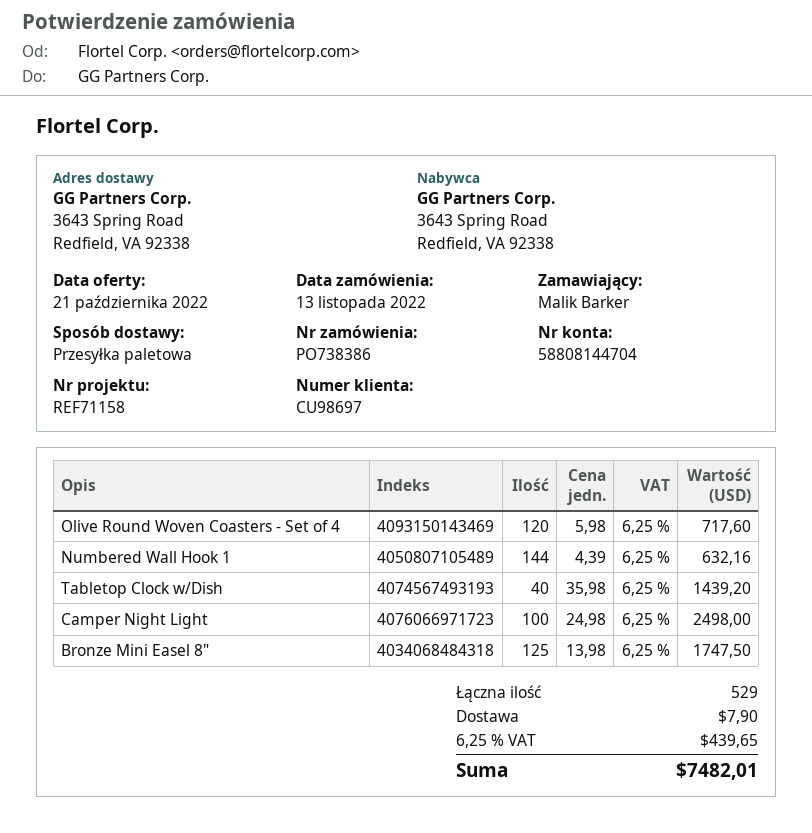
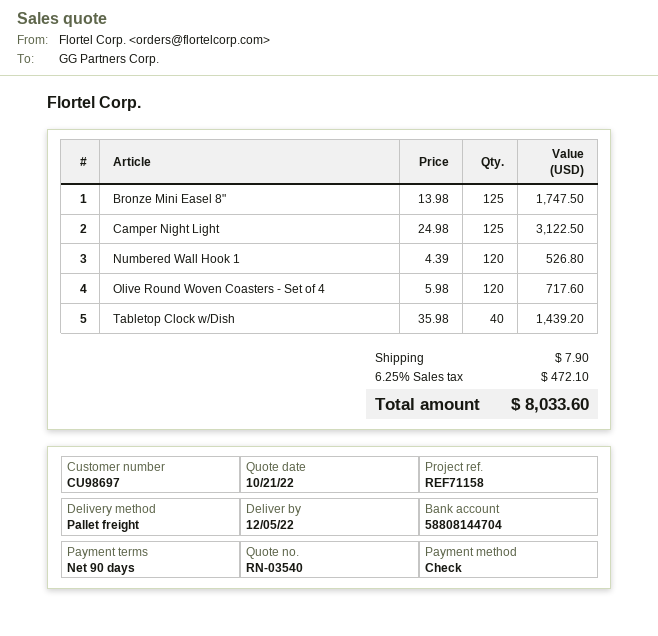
Numbered Wall Hook 1: 144 x 4.39 = 632.16 -> 120 x 4.39 = 526.80
Camper Night Light: 100 x 24.98 = 2498.00 -> 125 x 24.98 = 3122.50
tax: 6.25% = 439.65 -> 6.25% = 472.10
total: 7482.01 -> 8033.60

